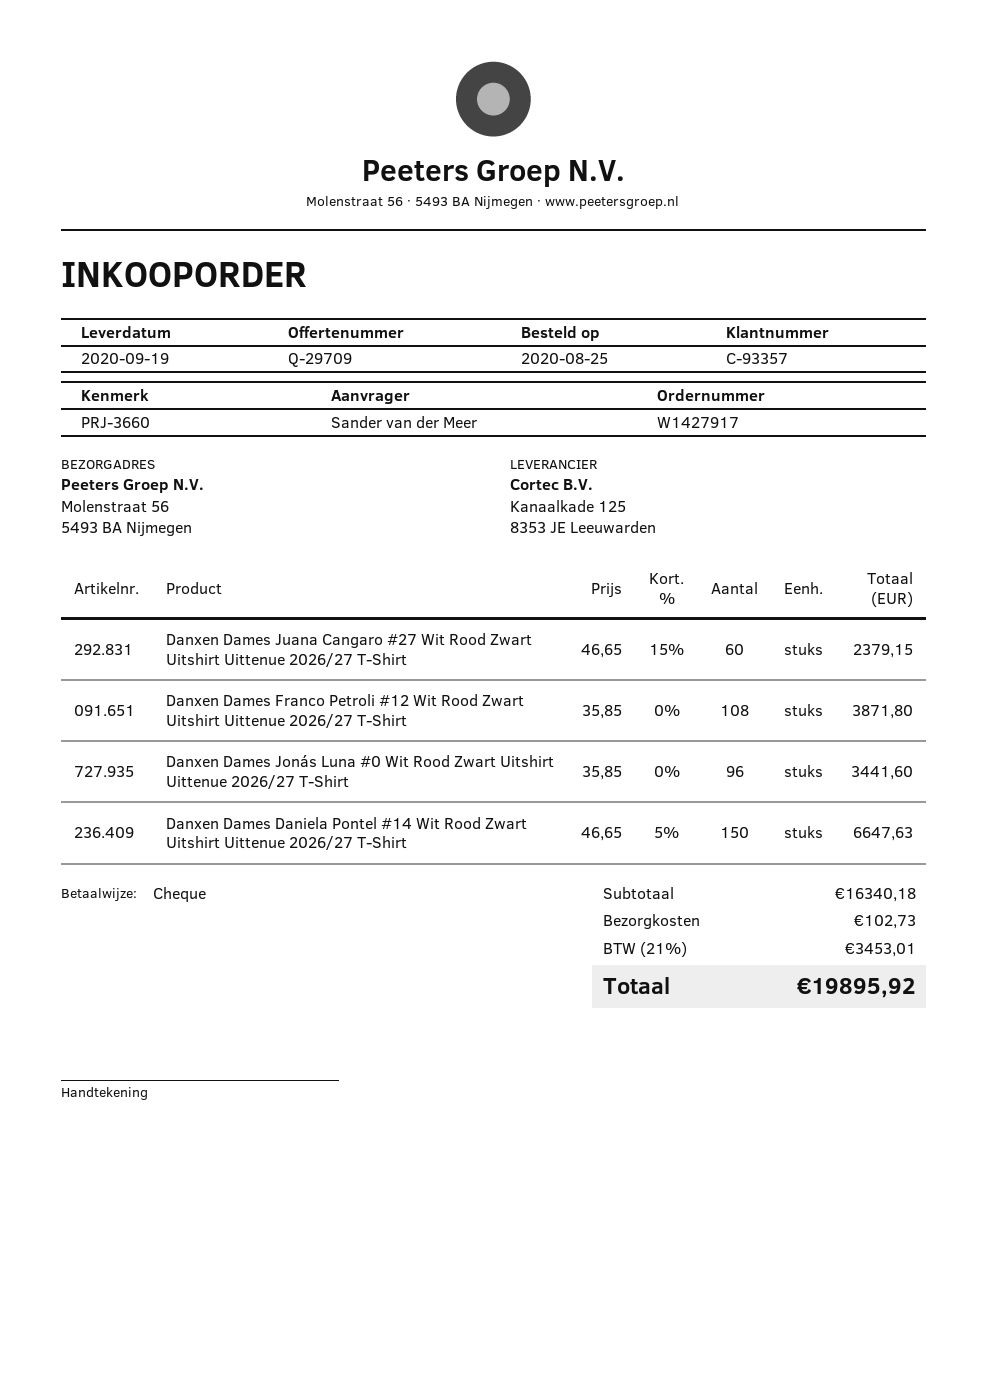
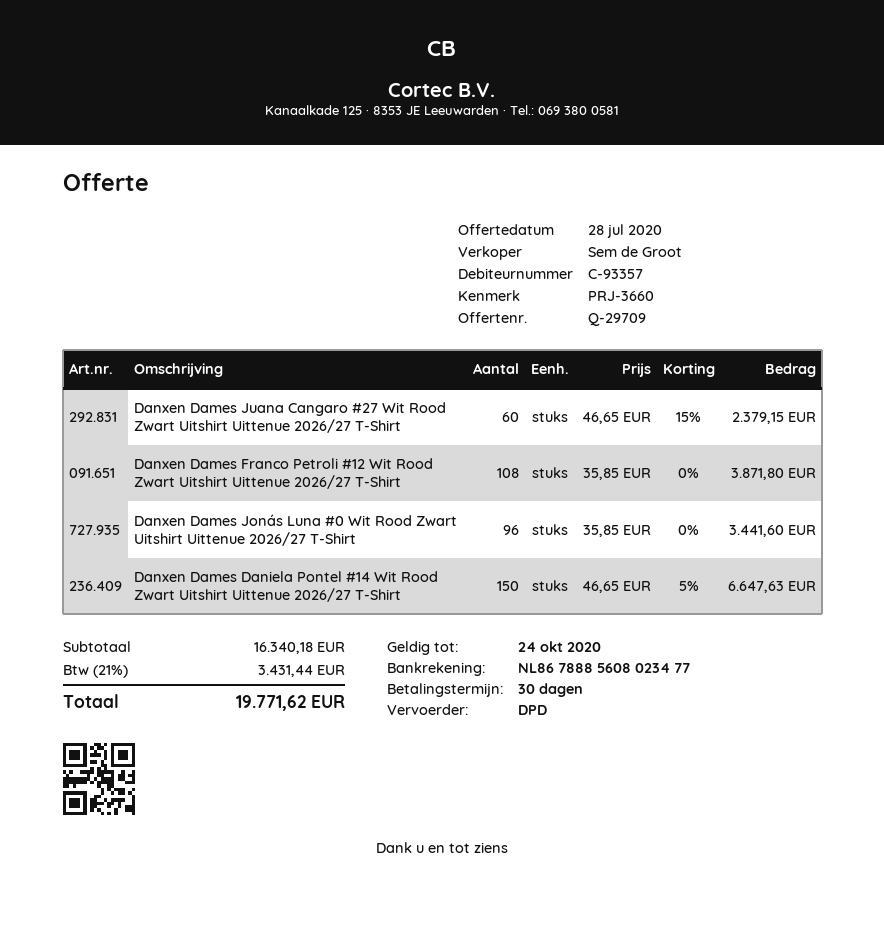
shipping: 102.73 -> none
tax: 21% = 3453.01 -> 21% = 3431.44
total: 19895.92 -> 19771.62

